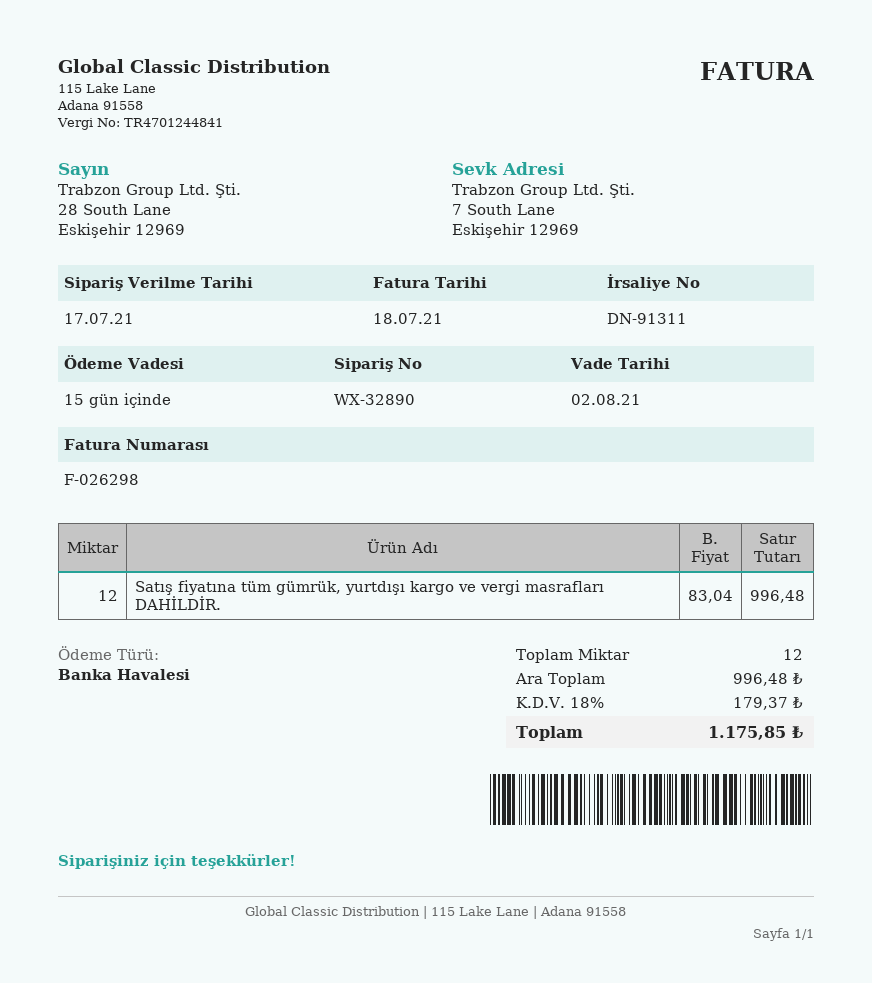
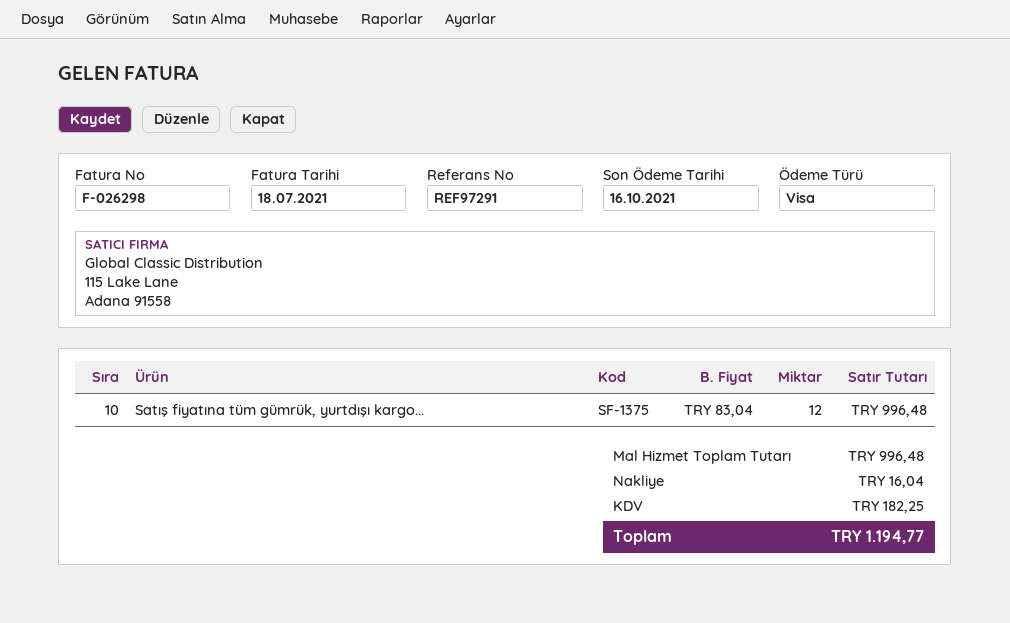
due date: 2021-08-02 -> 2021-10-16
payment method: bank transfer -> Visa
shipping: none -> 16.04
tax: 179.37 -> 182.25
total: 1175.85 -> 1194.77

